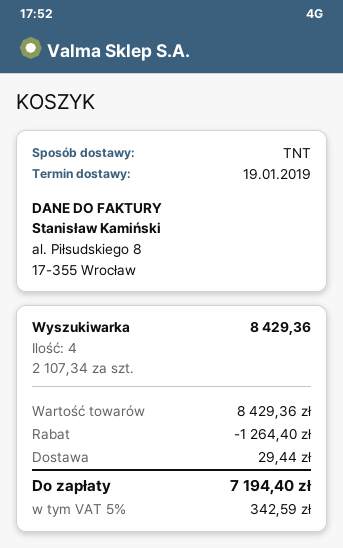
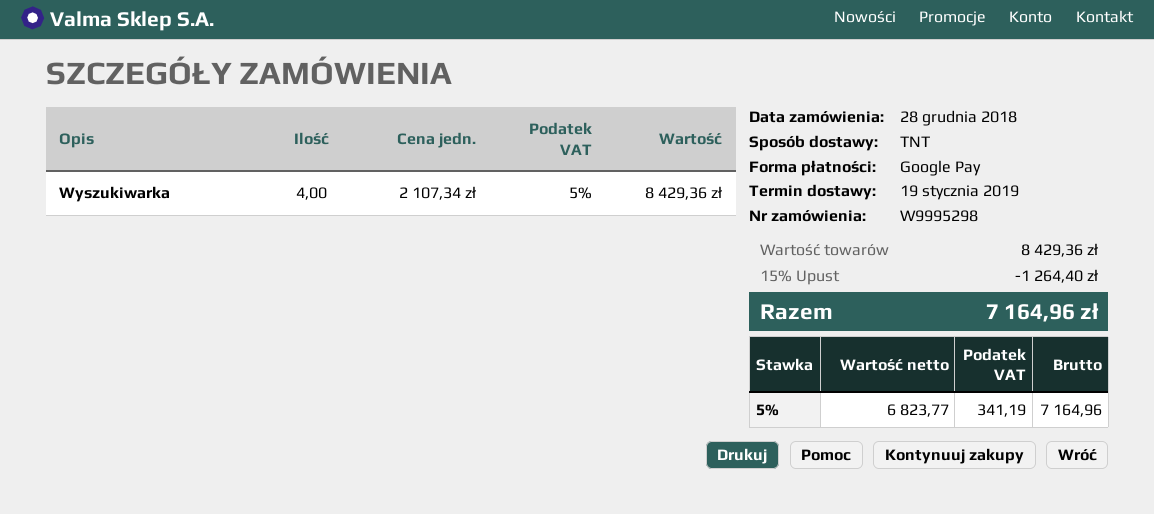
shipping: 29.44 -> none
tax: 5% = 342.59 -> 5% = 341.19
total: 7194.40 -> 7164.96

